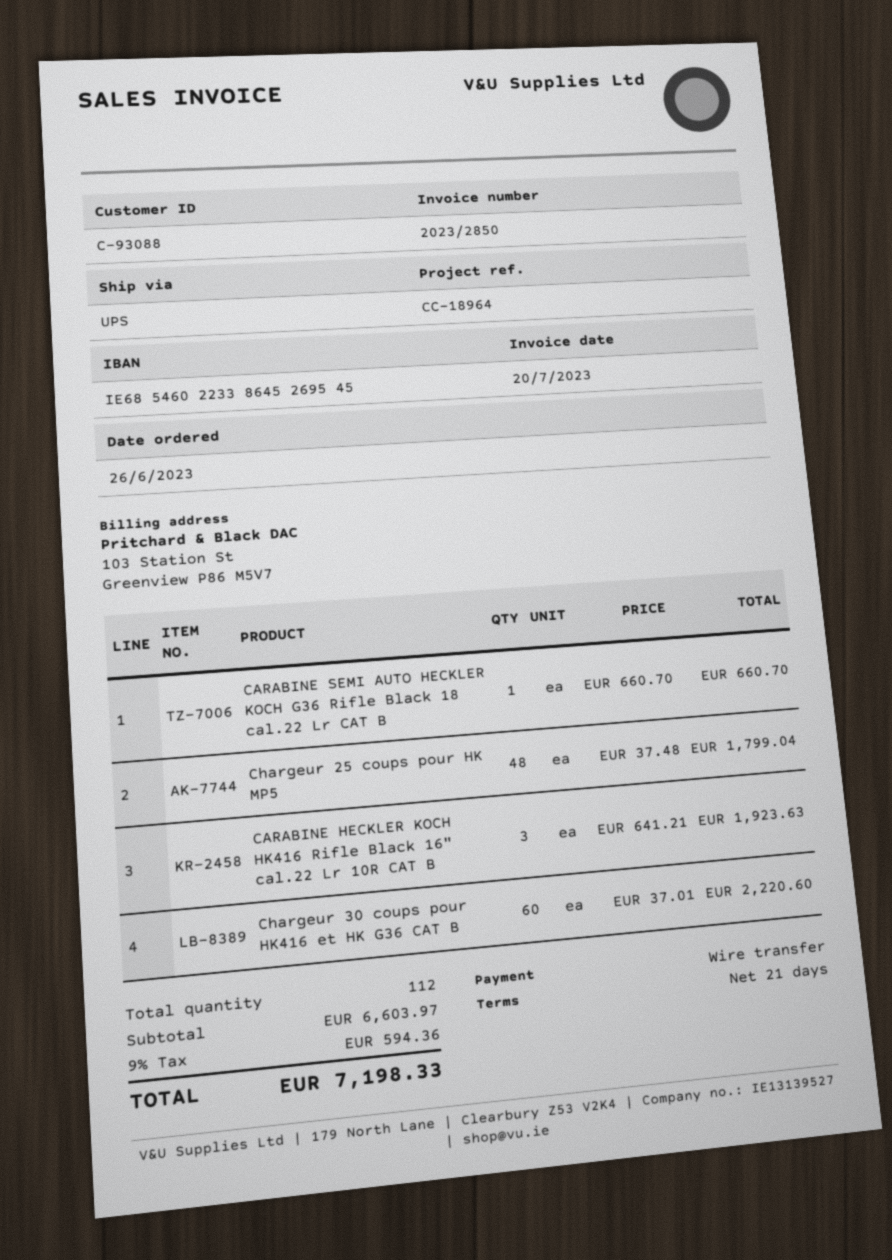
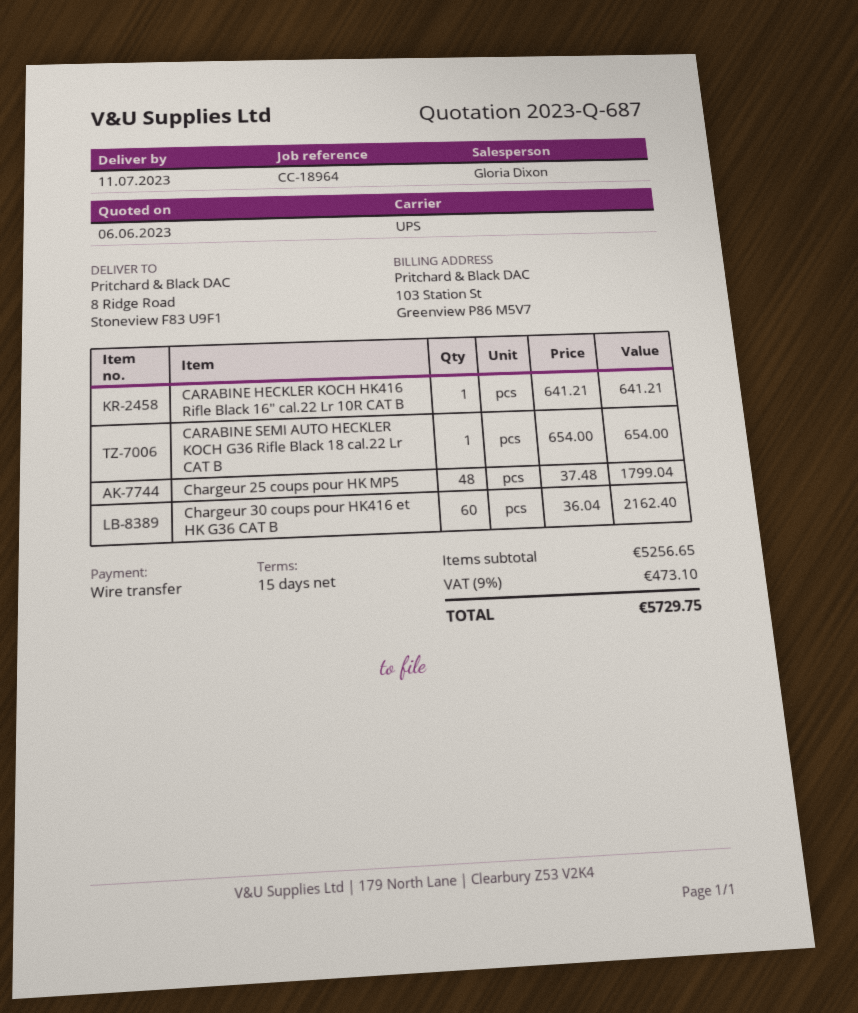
payment terms: 21 days -> 15 days
CARABINE SEMI AUTO HECKLER KOCH G36 Rifle Black 18 cal.22 Lr CAT B: 1 x 660.70 = 660.70 -> 1 x 654.00 = 654.00
CARABINE HECKLER KOCH HK416 Rifle Black 16" cal.22 Lr 10R CAT B: 3 x 641.21 = 1923.63 -> 1 x 641.21 = 641.21
Chargeur 30 coups pour HK416 et HK G36 CAT B: 60 x 37.01 = 2220.60 -> 60 x 36.04 = 2162.40
subtotal: 6603.97 -> 5256.65
tax: 9% = 594.36 -> 9% = 473.10
total: 7198.33 -> 5729.75

